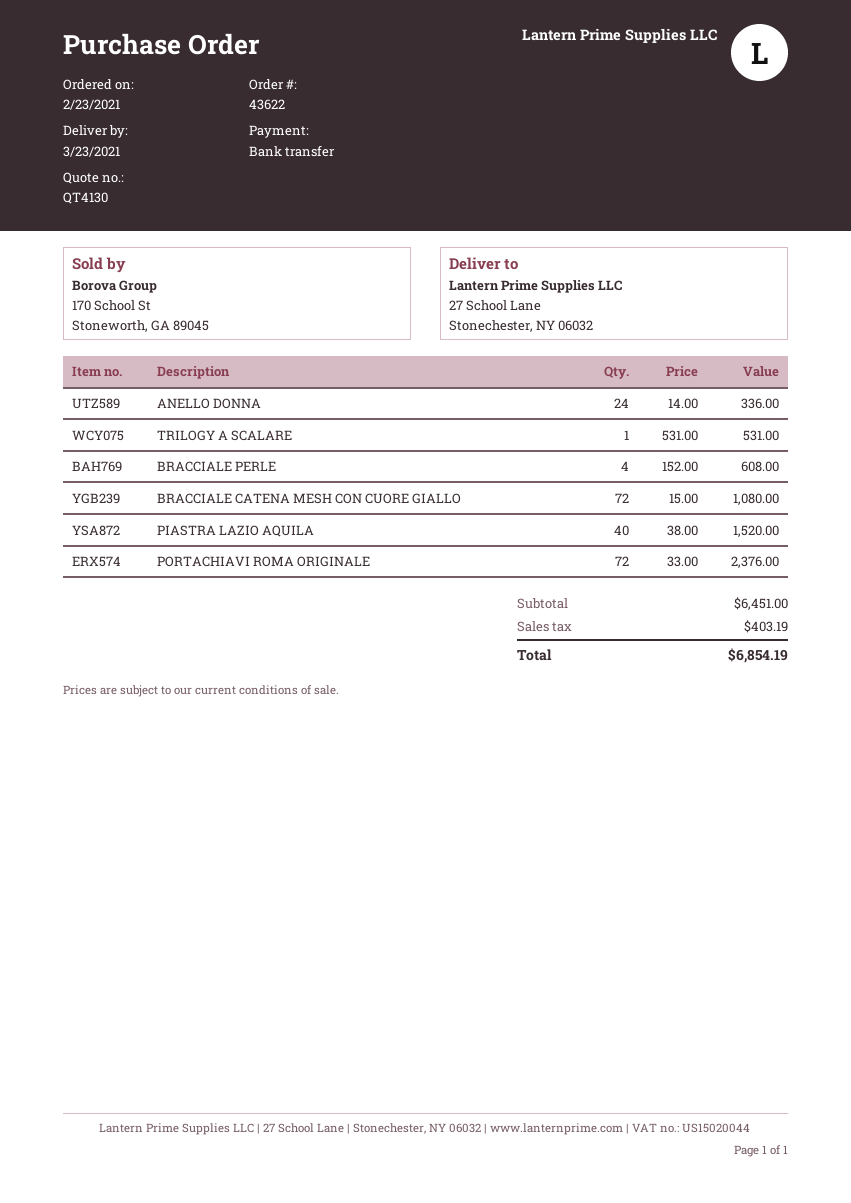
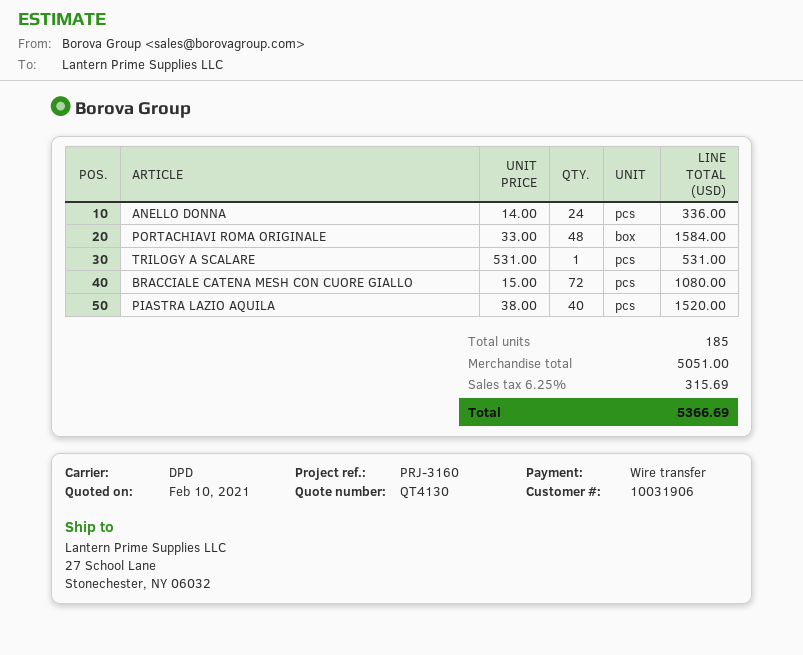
BRACCIALE PERLE: 4 x 152.00 = 608.00 -> none
PORTACHIAVI ROMA ORIGINALE: 72 x 33.00 = 2376.00 -> 48 x 33.00 = 1584.00
subtotal: 6451.00 -> 5051.00
tax: 403.19 -> 315.69
total: 6854.19 -> 5366.69

